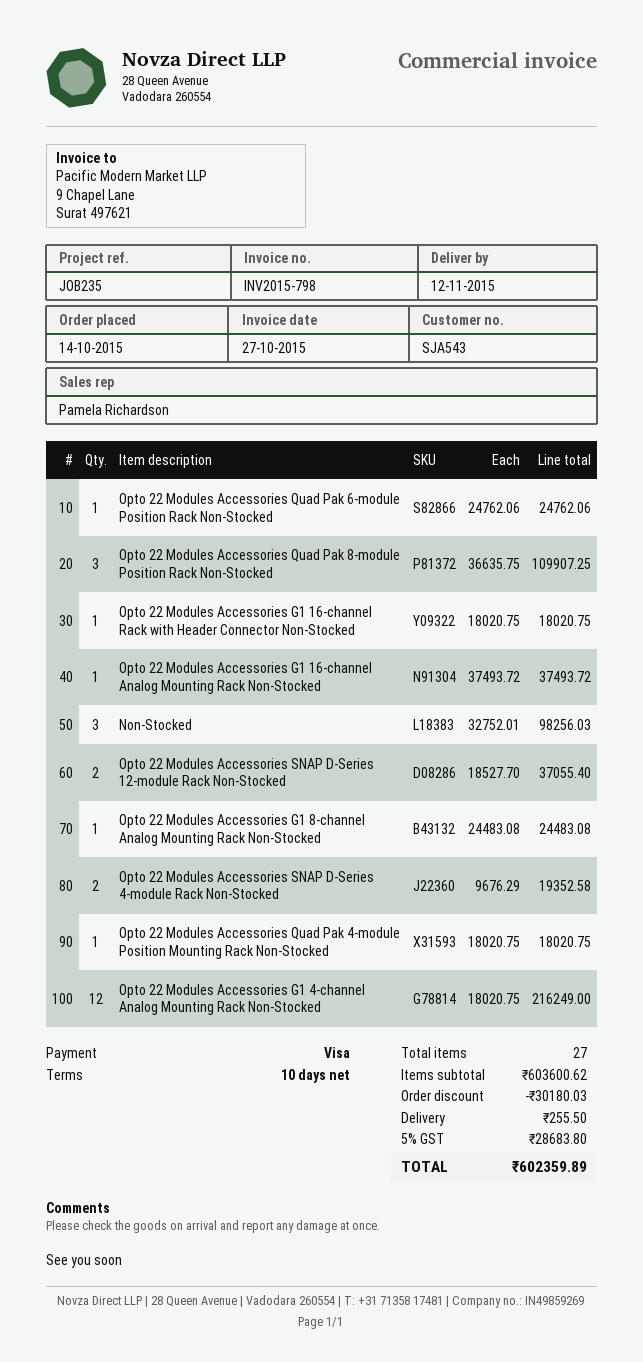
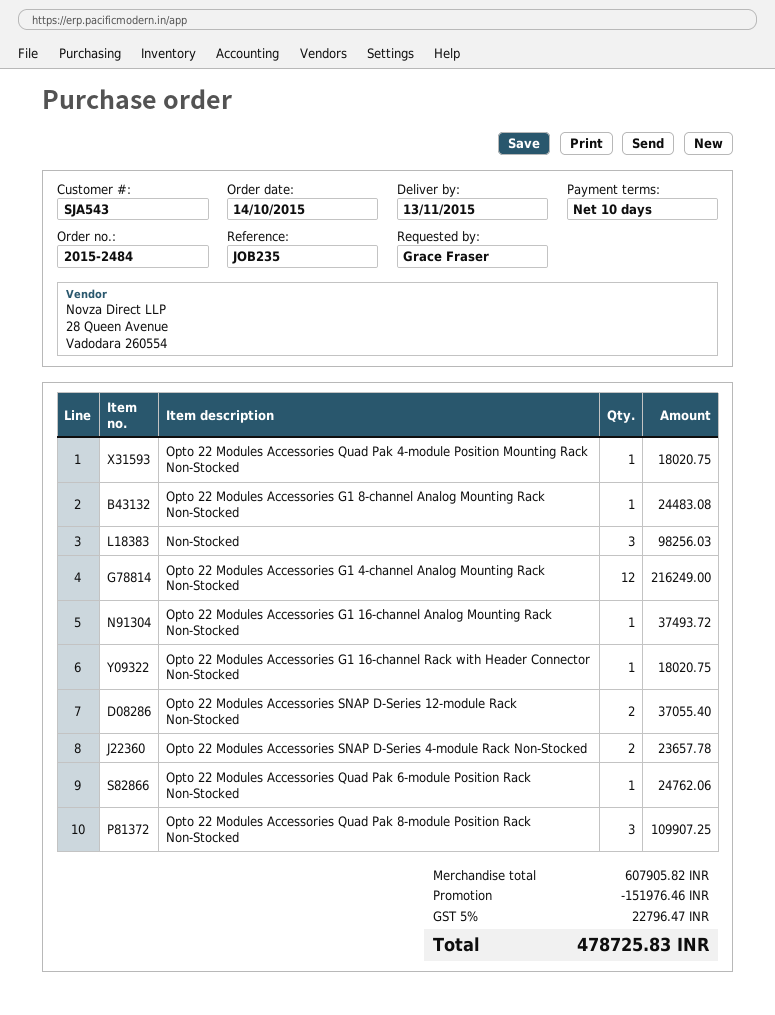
delivery date: 2015-11-12 -> 2015-11-13
Opto 22 Modules Accessories SNAP D-Series 4-module Rack Non-Stocked: 2 for 19352.58 -> 2 for 23657.78
subtotal: 603600.62 -> 607905.82
discount: 30180.03 -> 151976.46
shipping: 255.50 -> none
tax: 5% = 28683.80 -> 5% = 22796.47
total: 602359.89 -> 478725.83

